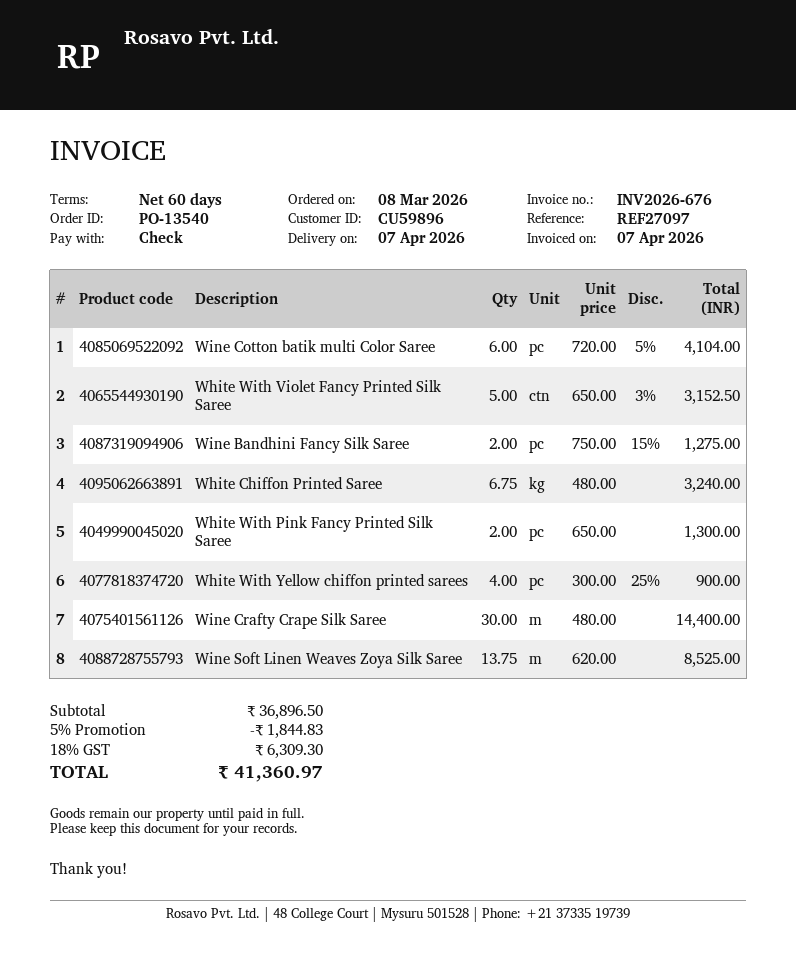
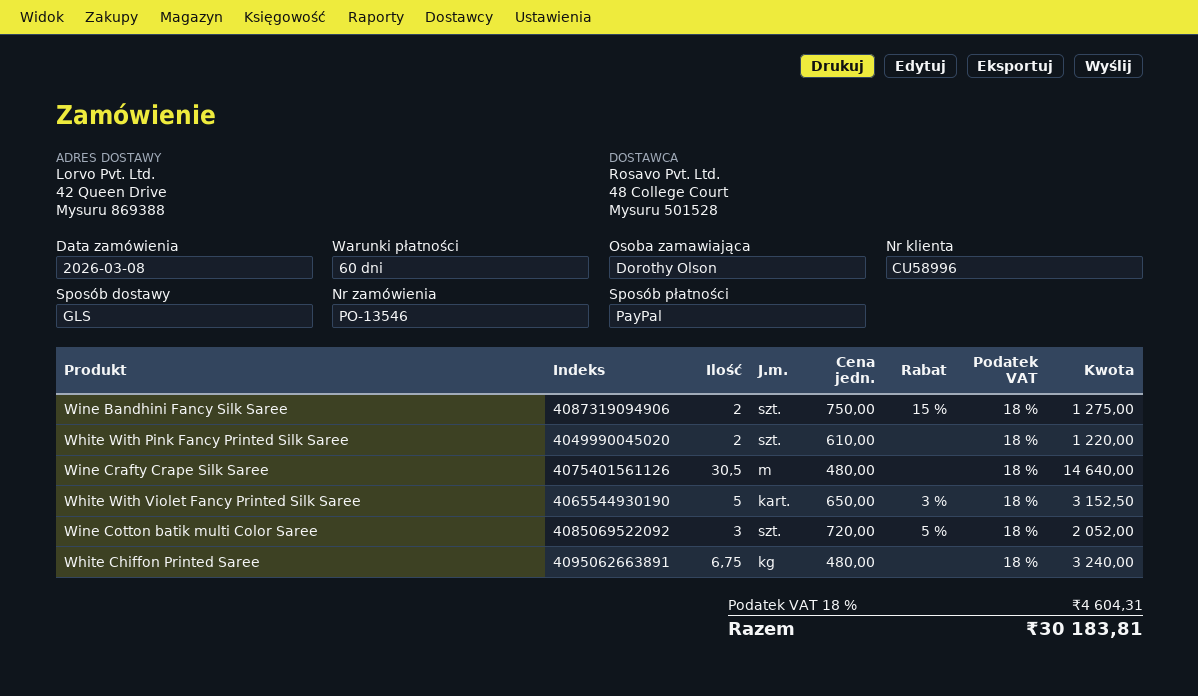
order number: PO-13540 -> PO-13546
customer number: CU59896 -> CU58996
payment method: cheque -> PayPal
Wine Cotton batik multi Color Saree: 6 x 720.00 - 5% = 4104.00 -> 3 x 720.00 - 5% = 2052.00
White With Pink Fancy Printed Silk Saree: 2 x 650.00 = 1300.00 -> 2 x 610.00 = 1220.00
White With Yellow chiffon printed sarees: 4 x 300.00 - 25% = 900.00 -> none
Wine Crafty Crape Silk Saree: 30 x 480.00 = 14400.00 -> 30.5 x 480.00 = 14640.00
Wine Soft Linen Weaves Zoya Silk Saree: 13.75 x 620.00 = 8525.00 -> none
discount: 5% = 1844.83 -> none
tax: 18% = 6309.30 -> 18% = 4604.31
total: 41360.97 -> 30183.81

